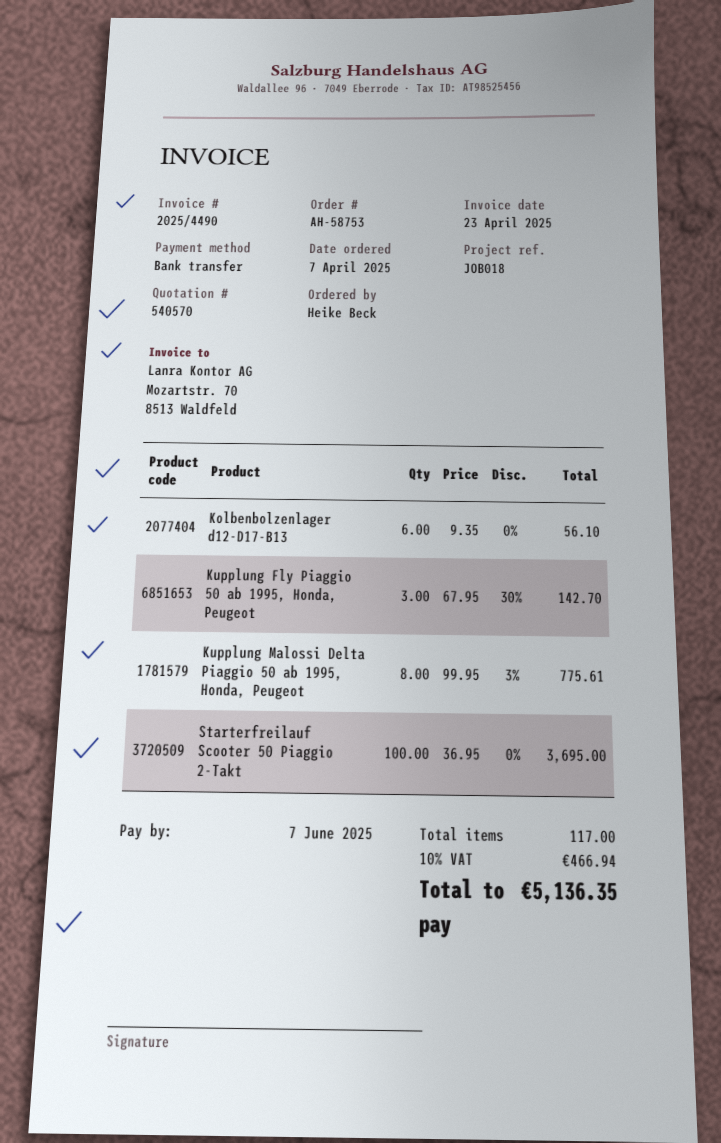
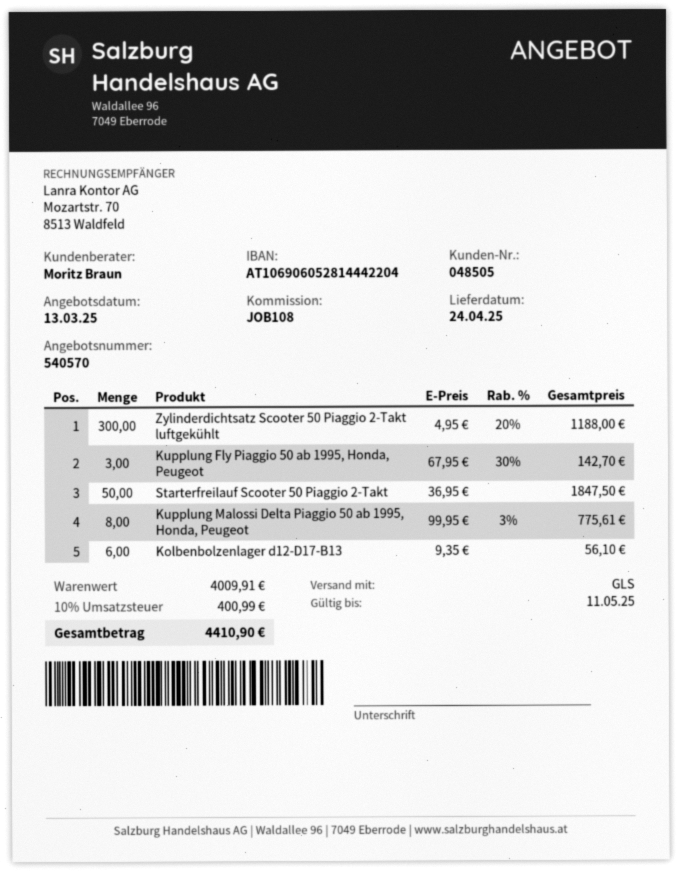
reference: JOB018 -> JOB108
Starterfreilauf Scooter 50 Piaggio 2-Takt: 100 x 36.95 = 3695.00 -> 50 x 36.95 = 1847.50
Zylinderdichtsatz Scooter 50 Piaggio 2-Takt luftgekühlt: none -> 300 x 4.95 - 20% = 1188.00
tax: 10% = 466.94 -> 10% = 400.99
total: 5136.35 -> 4410.90

